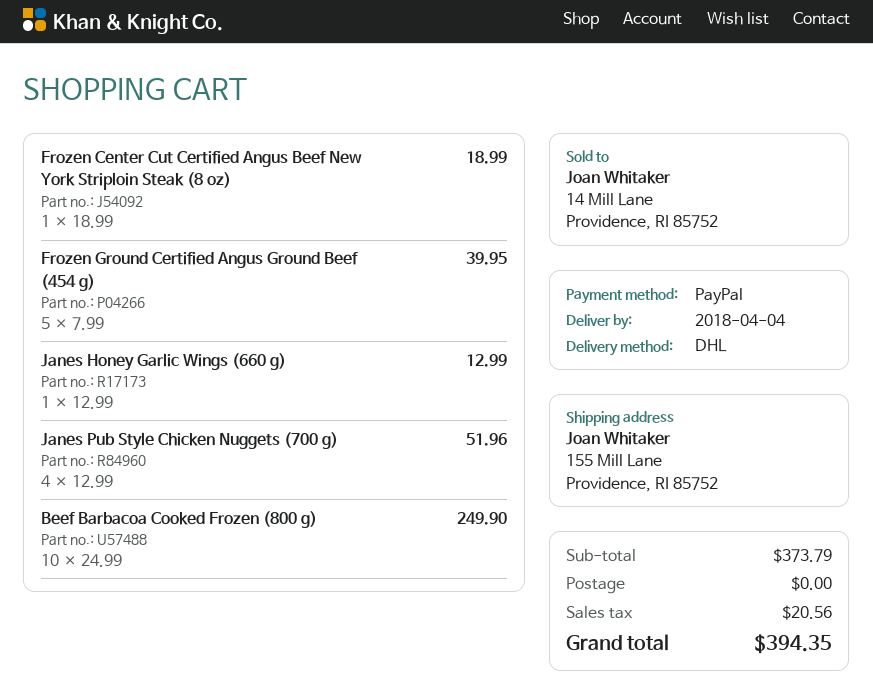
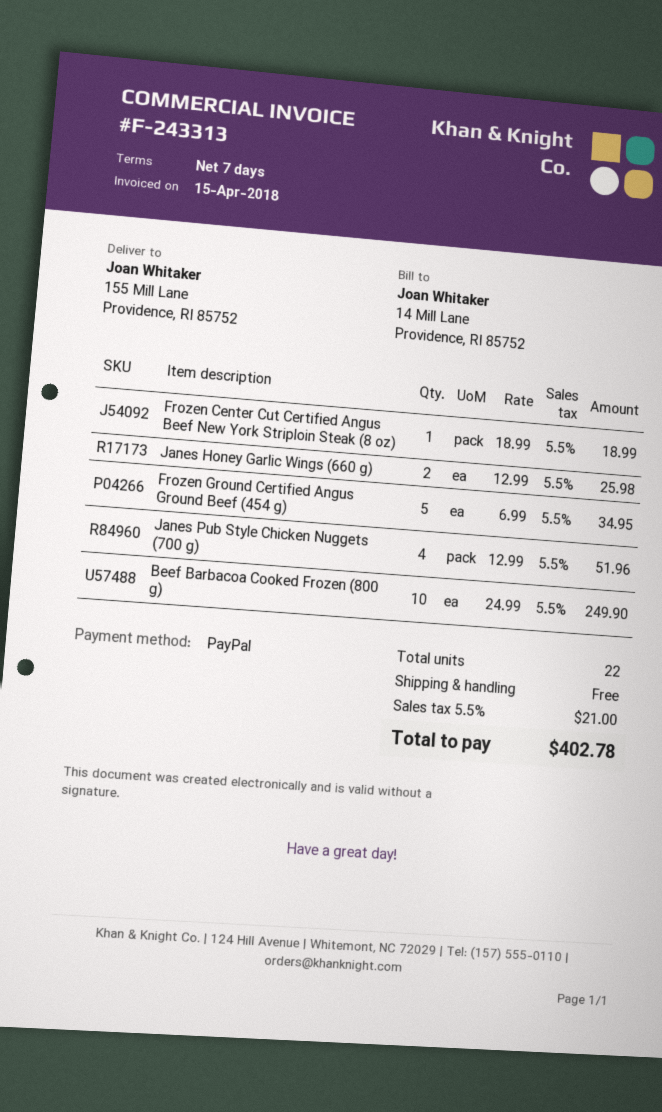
Frozen Ground Certified Angus Ground Beef (454 g): 5 x 7.99 = 39.95 -> 5 x 6.99 = 34.95
Janes Honey Garlic Wings (660 g): 1 x 12.99 = 12.99 -> 2 x 12.99 = 25.98
tax: 20.56 -> 21.00
total: 394.35 -> 402.78

